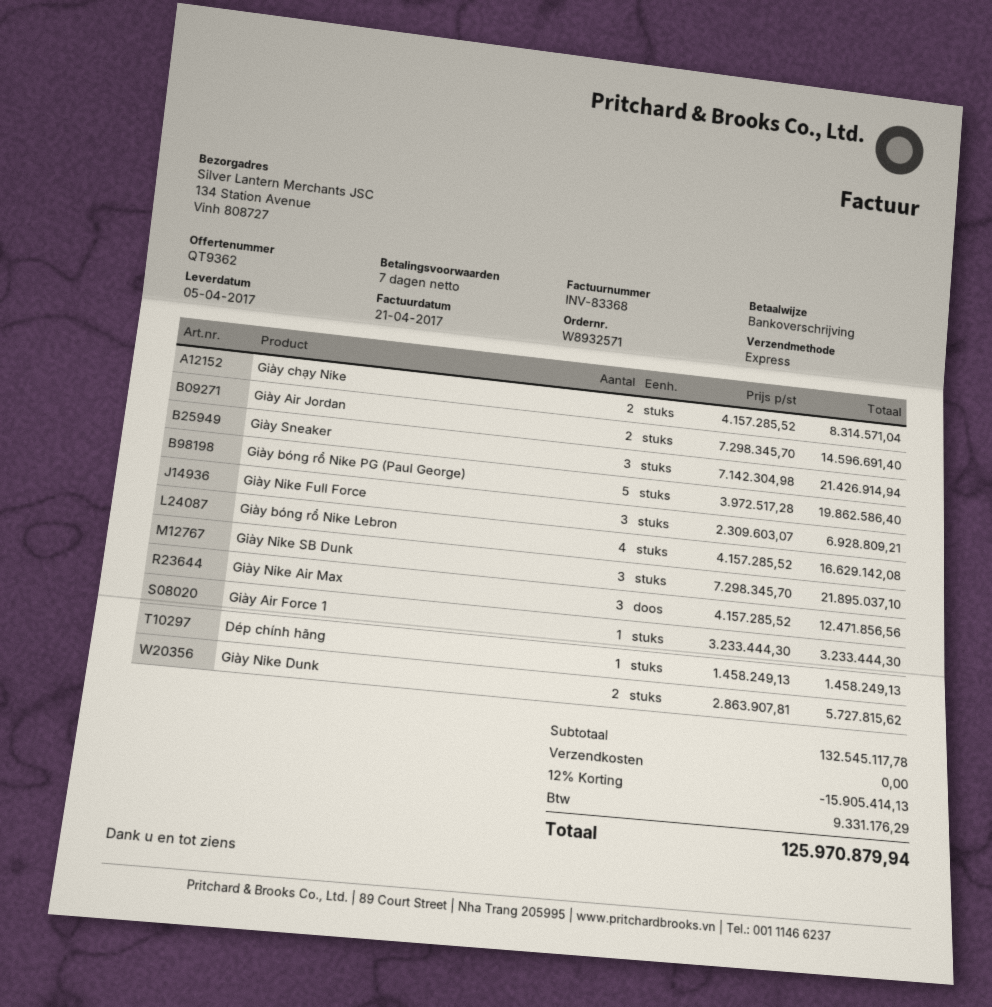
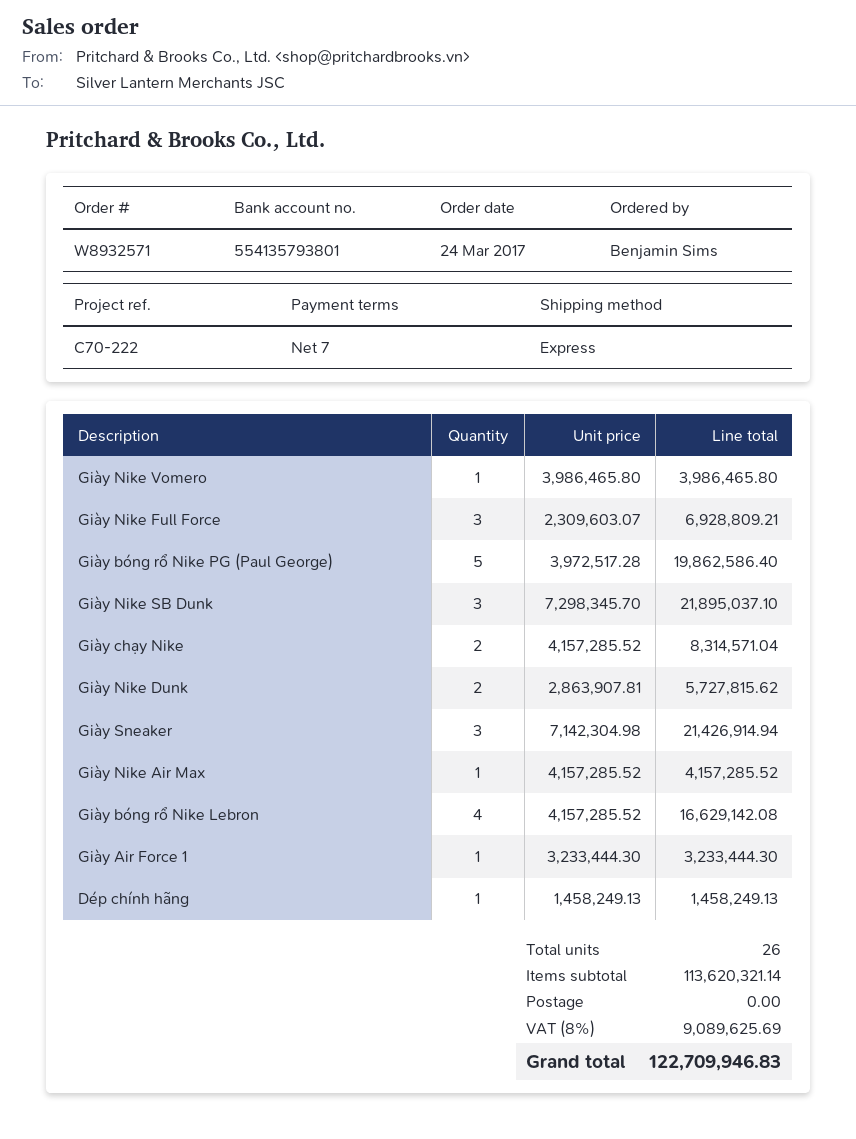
Giày Air Jordan: 2 x 7298345.70 = 14596691.40 -> none
Giày Nike Air Max: 3 x 4157285.52 = 12471856.56 -> 1 x 4157285.52 = 4157285.52
Giày Nike Vomero: none -> 1 x 3986465.80 = 3986465.80
subtotal: 132545117.78 -> 113620321.14
discount: 12% = 15905414.13 -> none
tax: 9331176.29 -> 9089625.69
total: 125970879.94 -> 122709946.83

